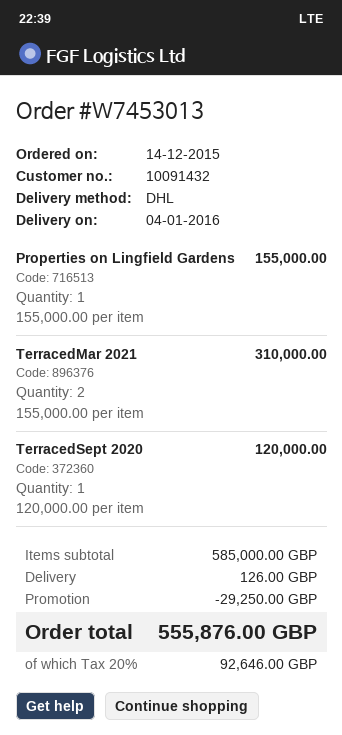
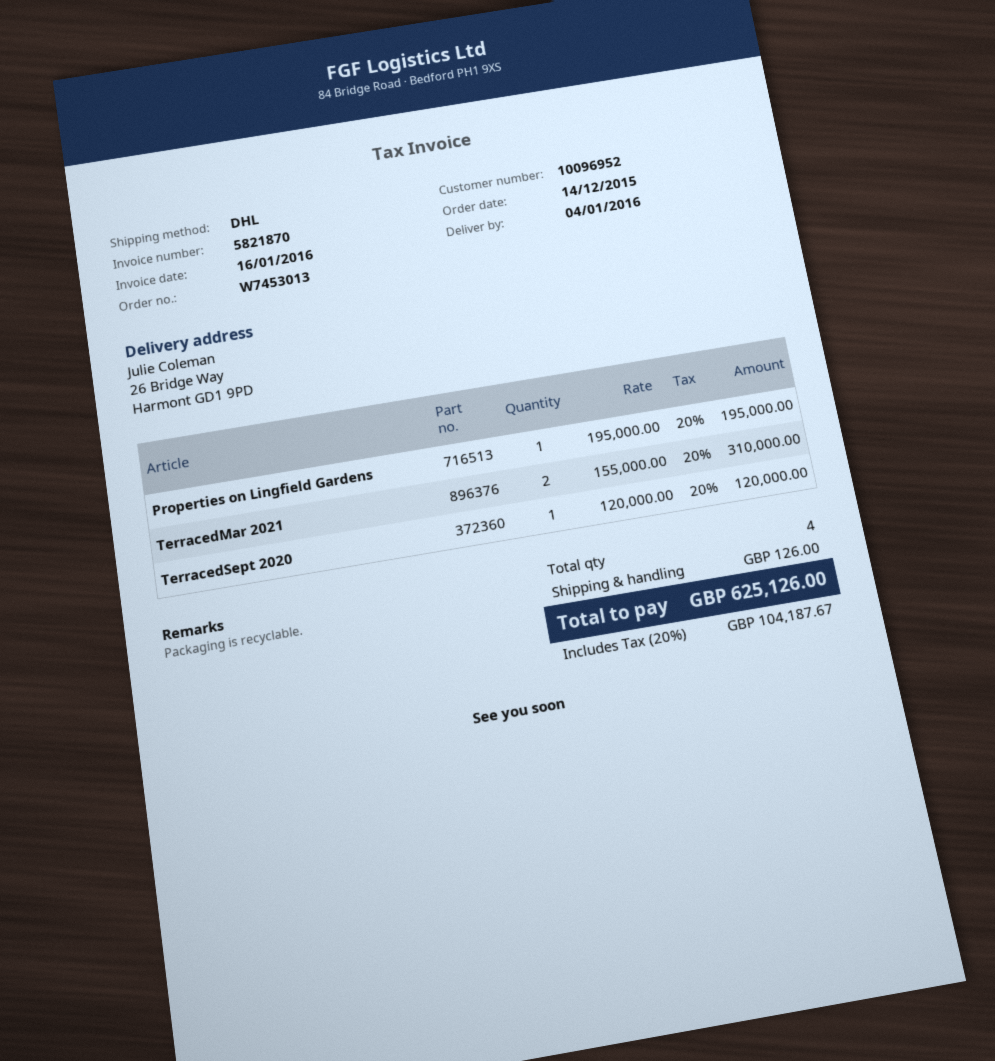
customer number: 10091432 -> 10096952
Properties on Lingfield Gardens: 1 x 155000.00 = 155000.00 -> 1 x 195000.00 = 195000.00
discount: 29250.00 -> none
tax: 20% = 92646.00 -> 20% = 104187.67
total: 555876.00 -> 625126.00

